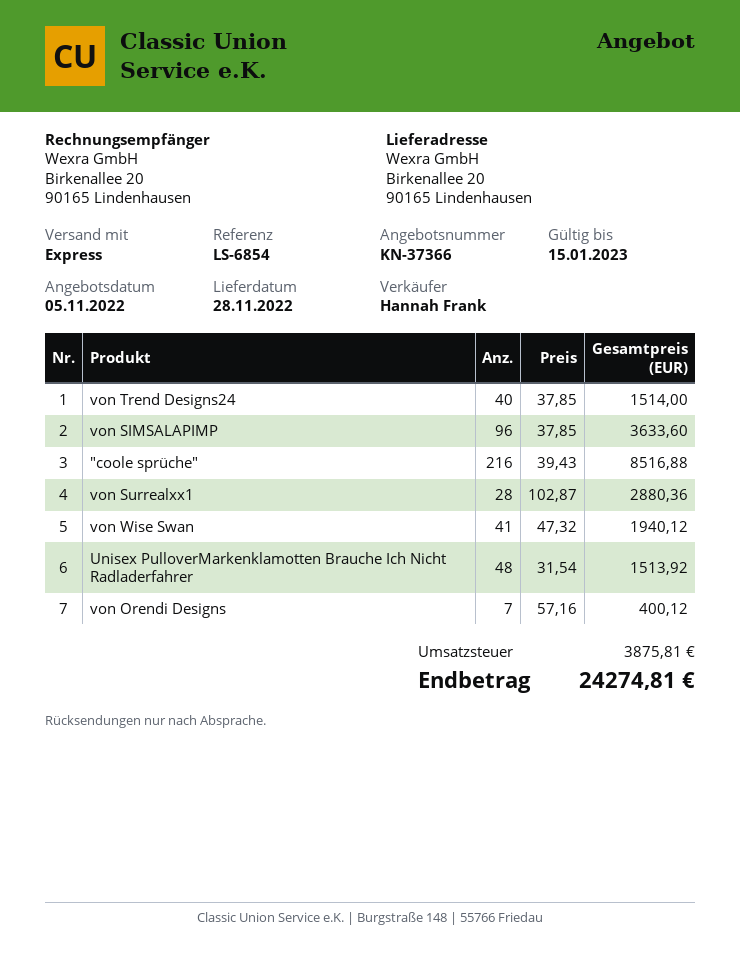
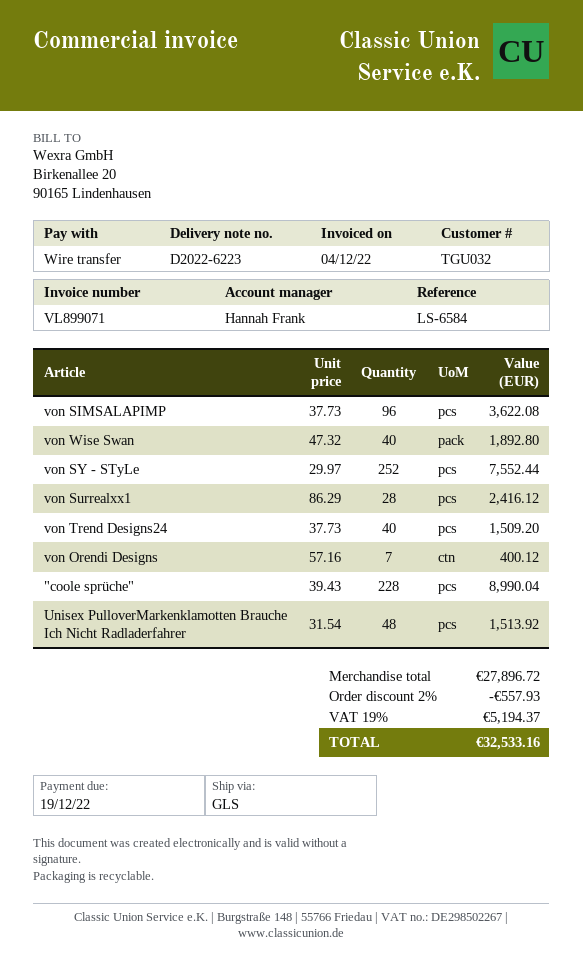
reference: LS-6854 -> LS-6584
shipping method: express -> GLS
von Trend Designs24: 40 x 37.85 = 1514.00 -> 40 x 37.73 = 1509.20
von SIMSALAPIMP: 96 x 37.85 = 3633.60 -> 96 x 37.73 = 3622.08
"coole sprüche": 216 x 39.43 = 8516.88 -> 228 x 39.43 = 8990.04
von Surrealxx1: 28 x 102.87 = 2880.36 -> 28 x 86.29 = 2416.12
von Wise Swan: 41 x 47.32 = 1940.12 -> 40 x 47.32 = 1892.80
von SY - STyLe: none -> 252 x 29.97 = 7552.44
discount: none -> 2% = 557.93
tax: 3875.81 -> 5194.37
total: 24274.81 -> 32533.16

